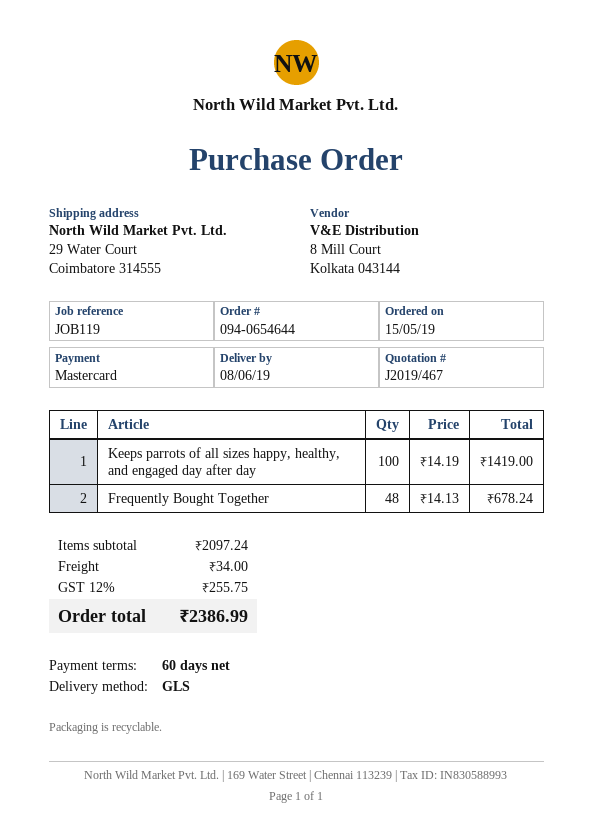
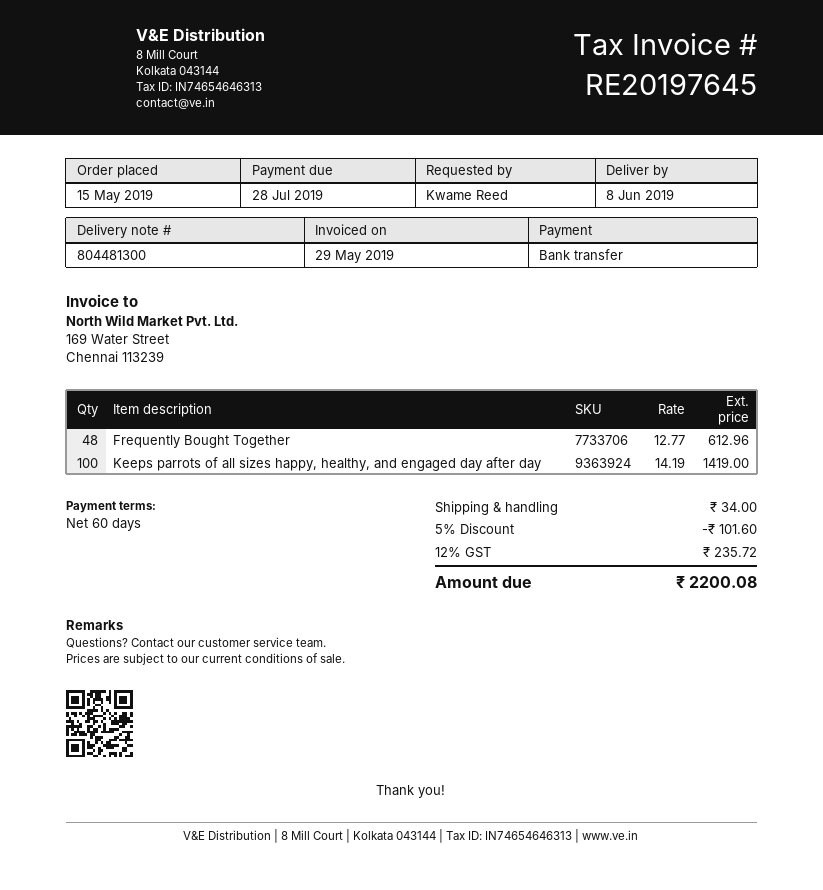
payment method: Mastercard -> bank transfer
Frequently Bought Together: 48 x 14.13 = 678.24 -> 48 x 12.77 = 612.96
discount: none -> 5% = 101.60
tax: 12% = 255.75 -> 12% = 235.72
total: 2386.99 -> 2200.08

